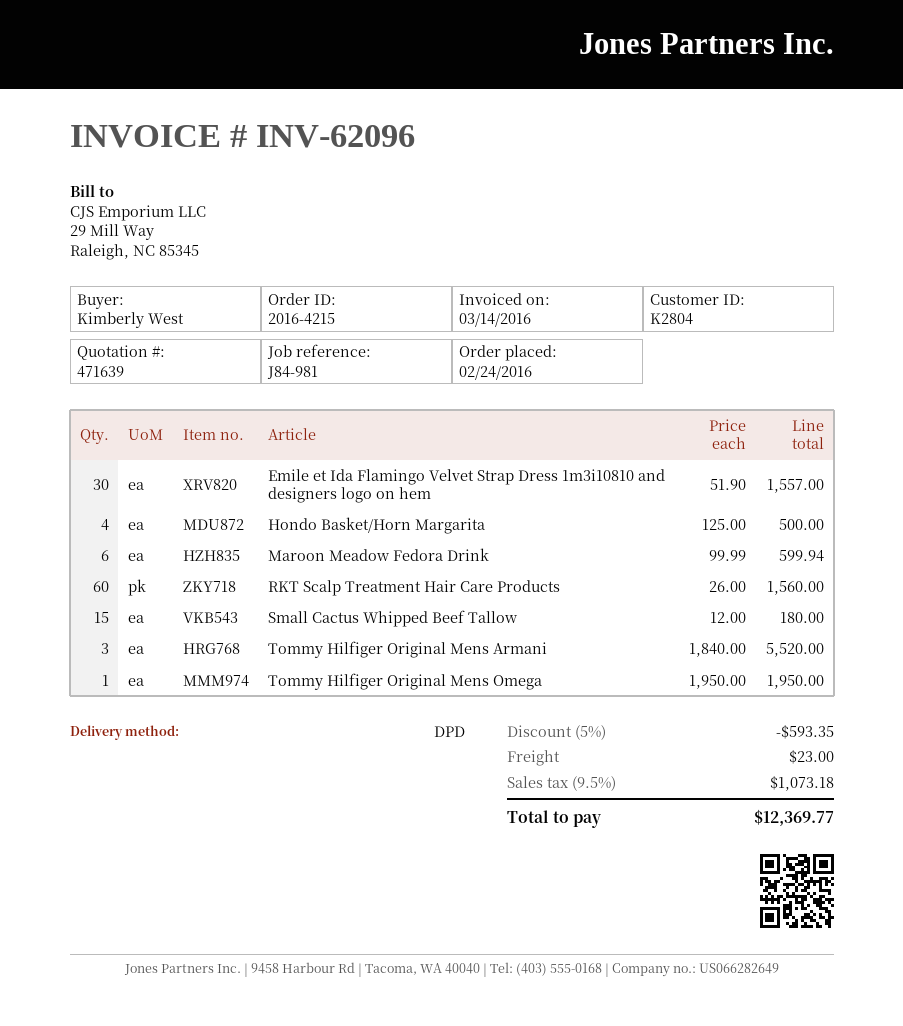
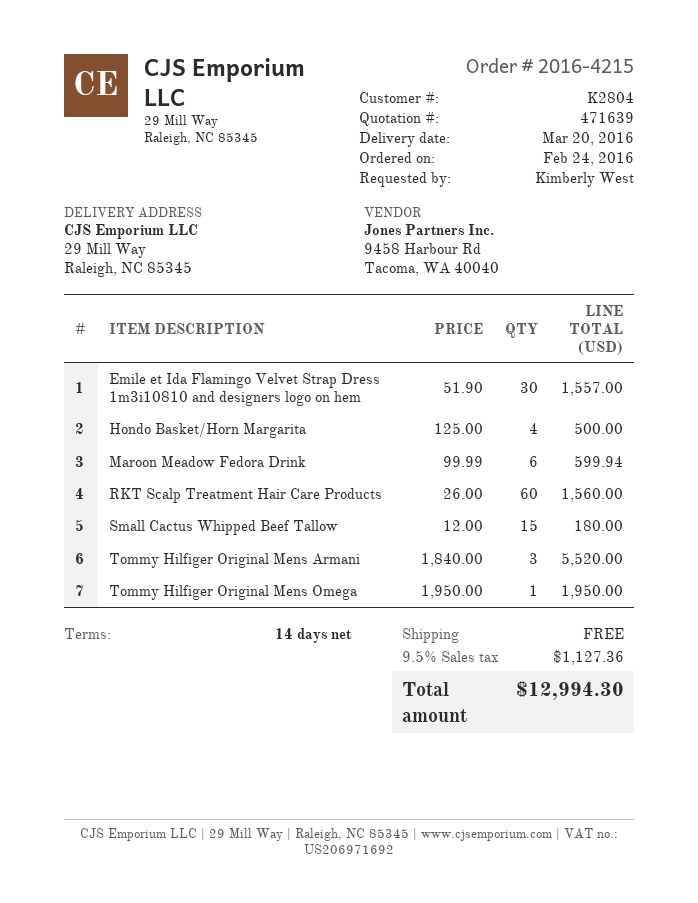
discount: 5% = 593.35 -> none
shipping: 23.00 -> 0.00
tax: 9.5% = 1073.18 -> 9.5% = 1127.36
total: 12369.77 -> 12994.30

